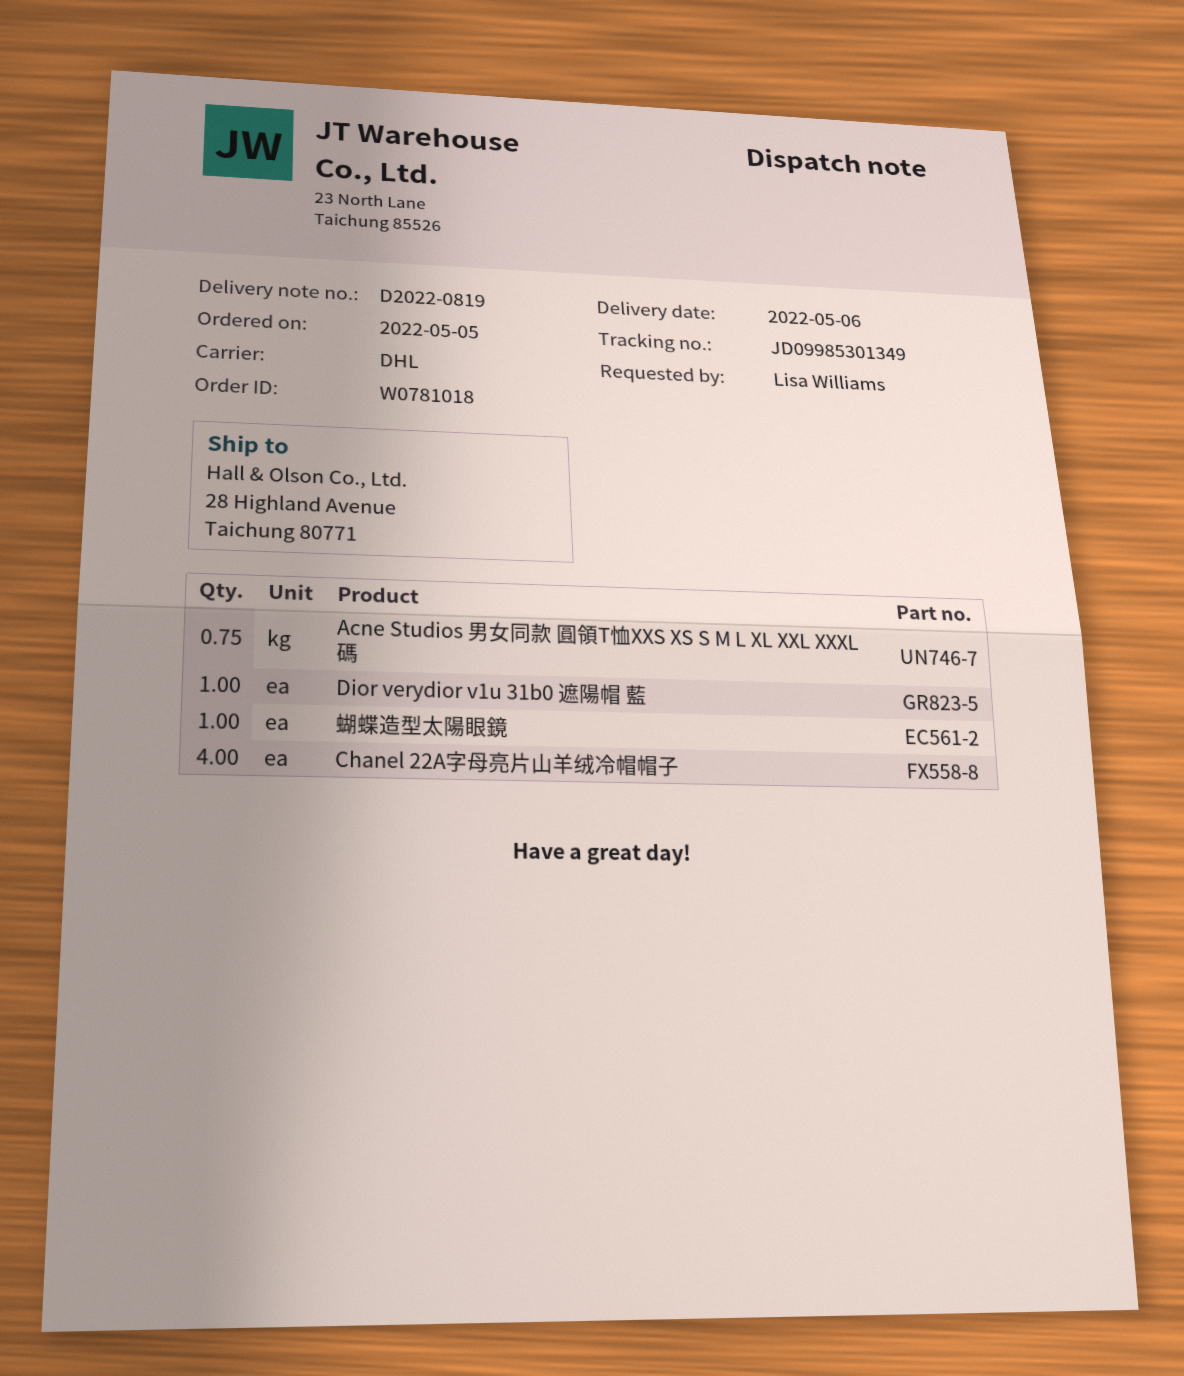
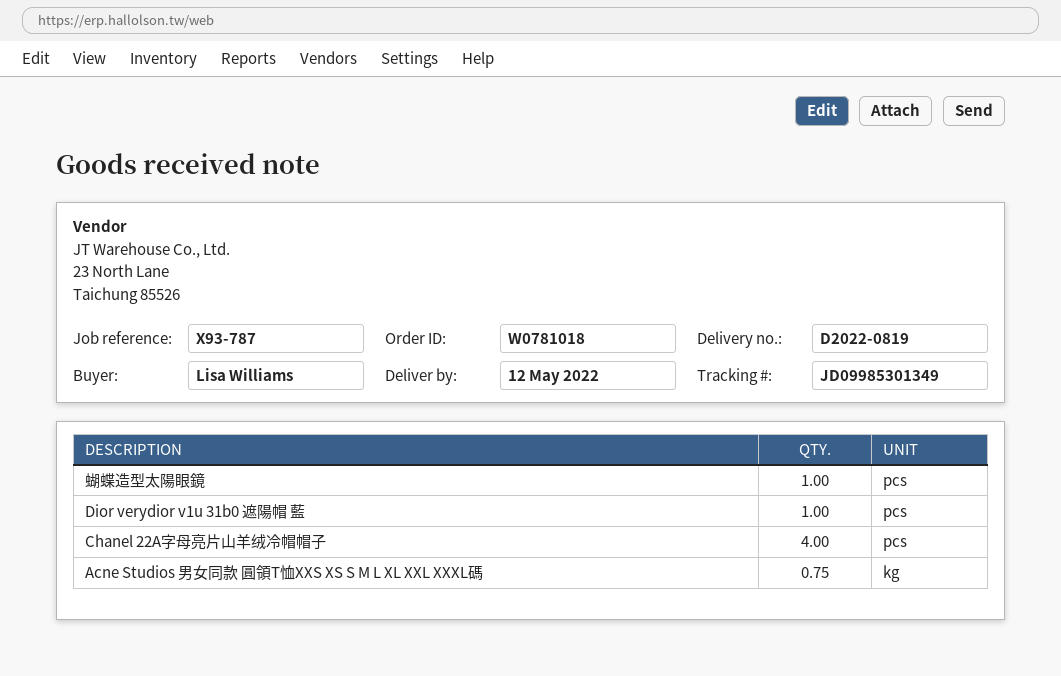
delivery date: 2022-05-06 -> 2022-05-12

